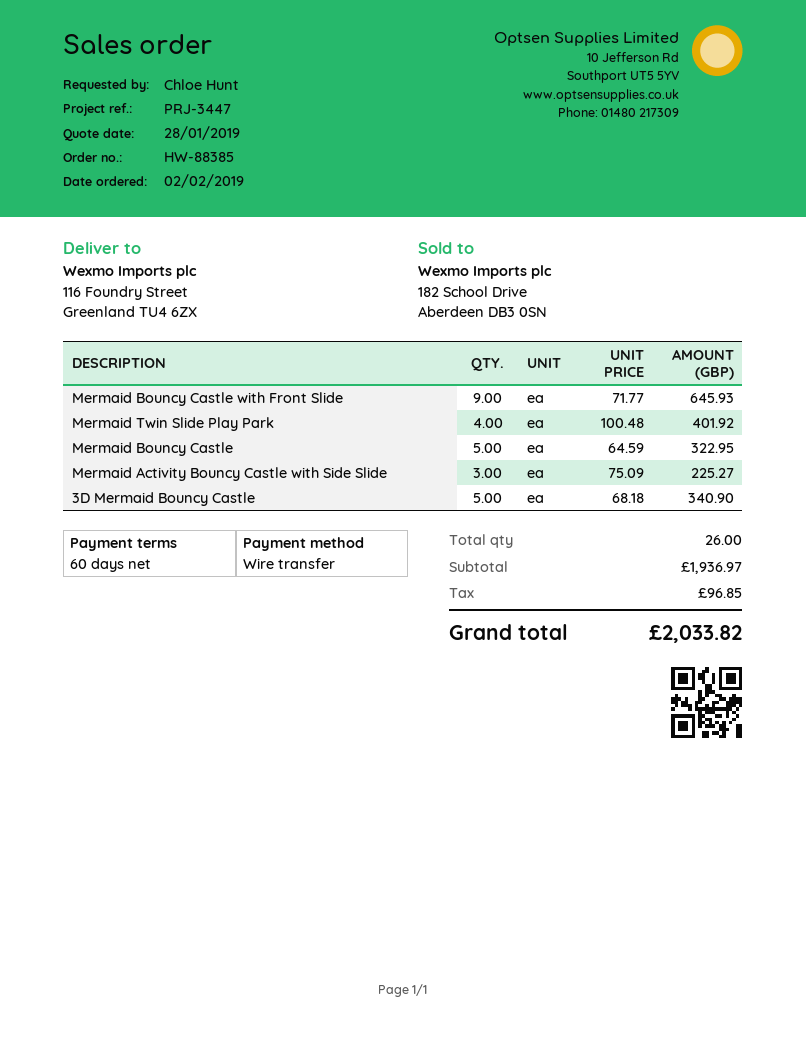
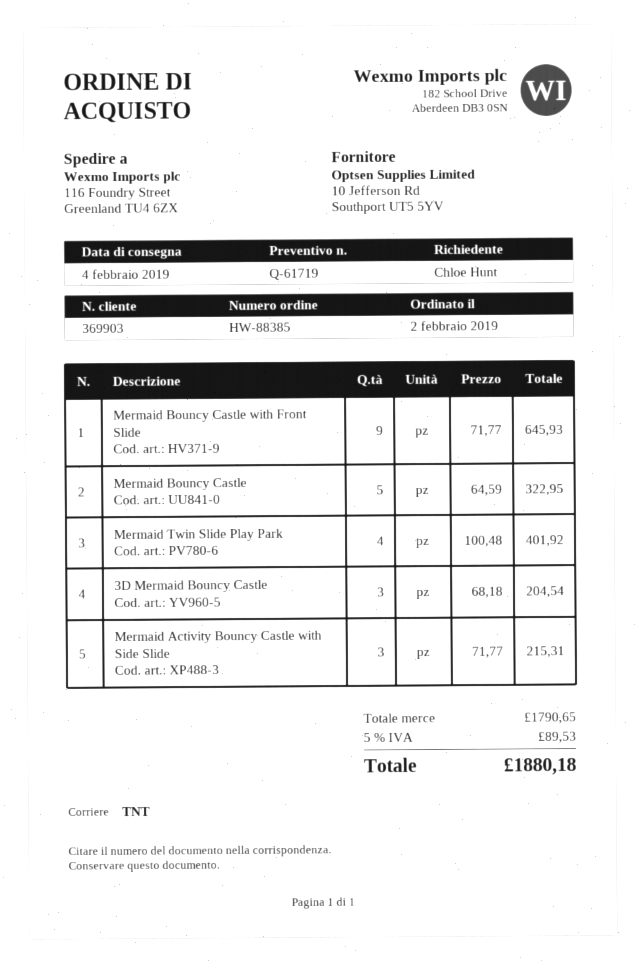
Mermaid Activity Bouncy Castle with Side Slide: 3 x 75.09 = 225.27 -> 3 x 71.77 = 215.31
3D Mermaid Bouncy Castle: 5 x 68.18 = 340.90 -> 3 x 68.18 = 204.54
subtotal: 1936.97 -> 1790.65
tax: 96.85 -> 89.53
total: 2033.82 -> 1880.18

